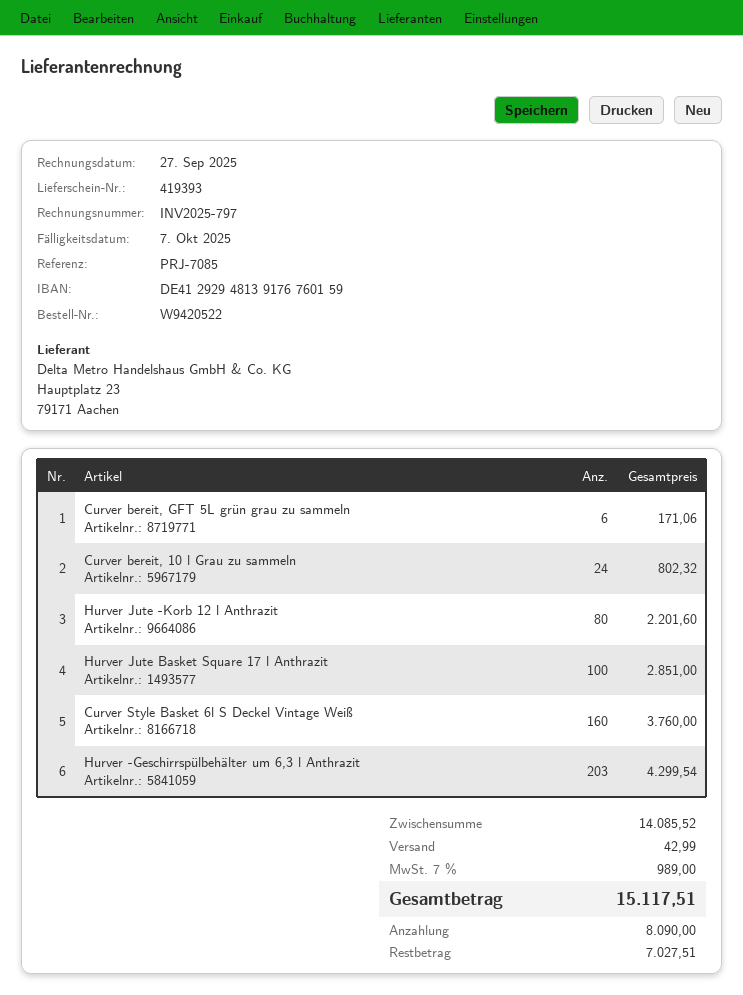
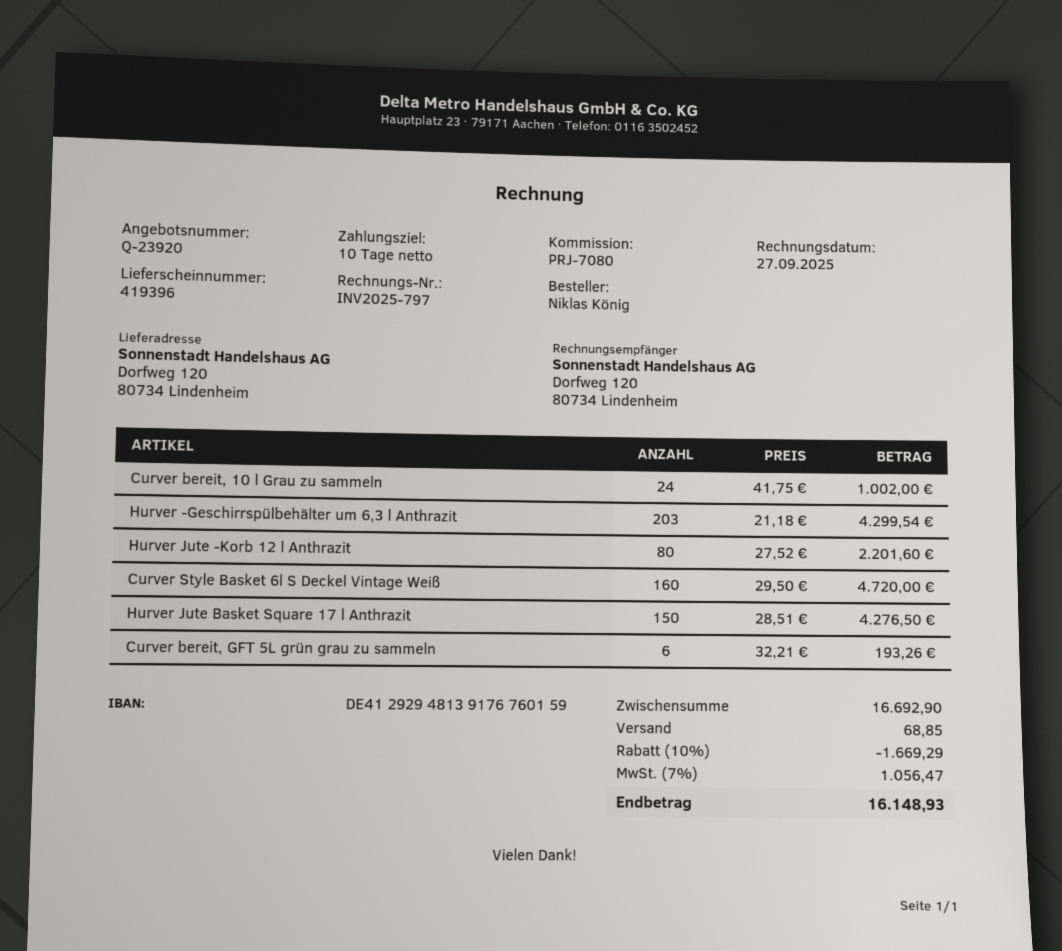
delivery note number: 419393 -> 419396
reference: PRJ-7085 -> PRJ-7080
Curver bereit, GFT 5L grün grau zu sammeln: 6 for 171.06 -> 6 for 193.26
Curver bereit, 10 l Grau zu sammeln: 24 for 802.32 -> 24 for 1002.00
Hurver Jute Basket Square 17 l Anthrazit: 100 for 2851.00 -> 150 for 4276.50
Curver Style Basket 6l S Deckel Vintage Weiß: 160 for 3760.00 -> 160 for 4720.00
subtotal: 14085.52 -> 16692.90
discount: none -> 10% = 1669.29
shipping: 42.99 -> 68.85
tax: 7% = 989.00 -> 7% = 1056.47
total: 15117.51 -> 16148.93

